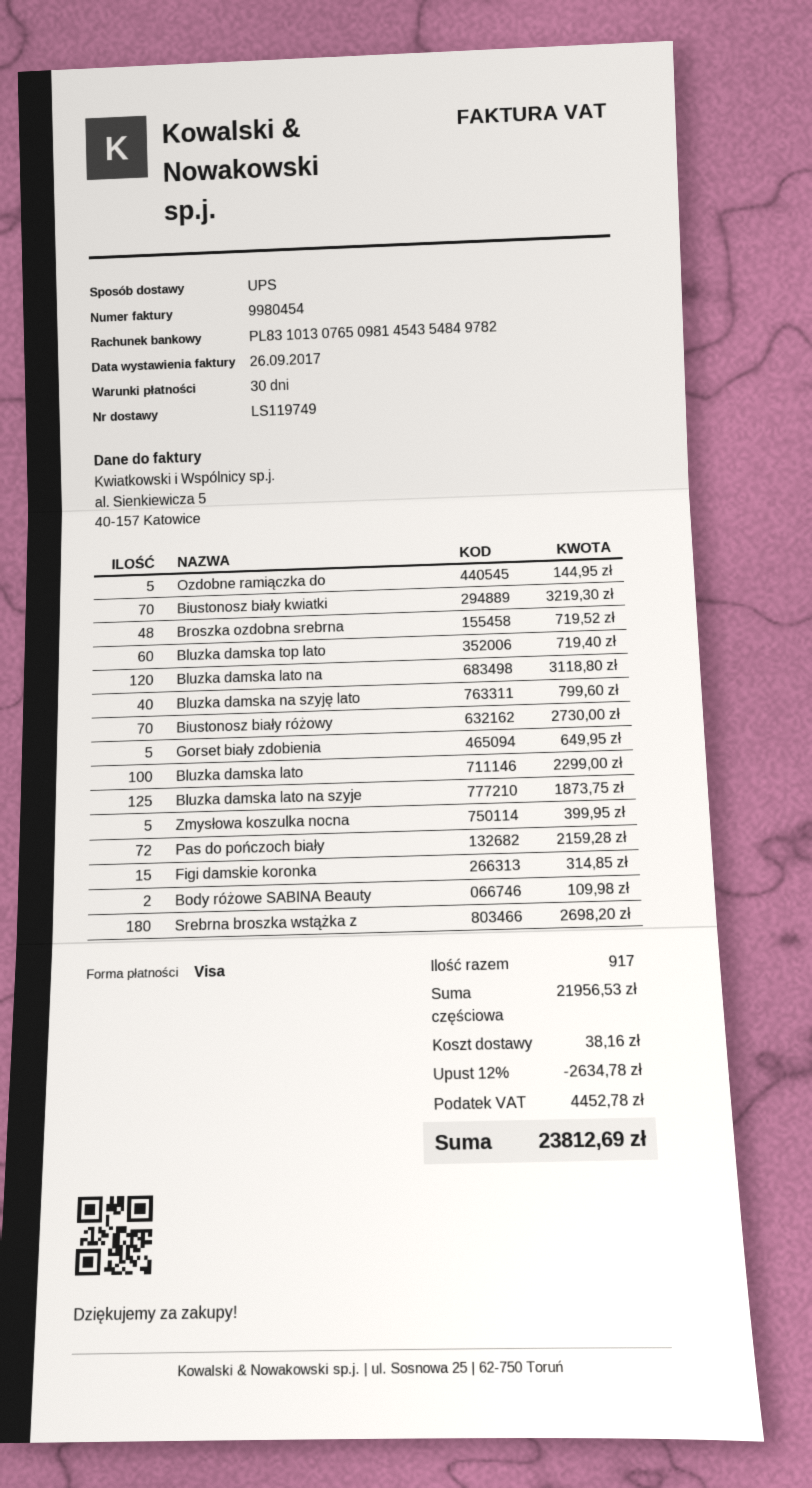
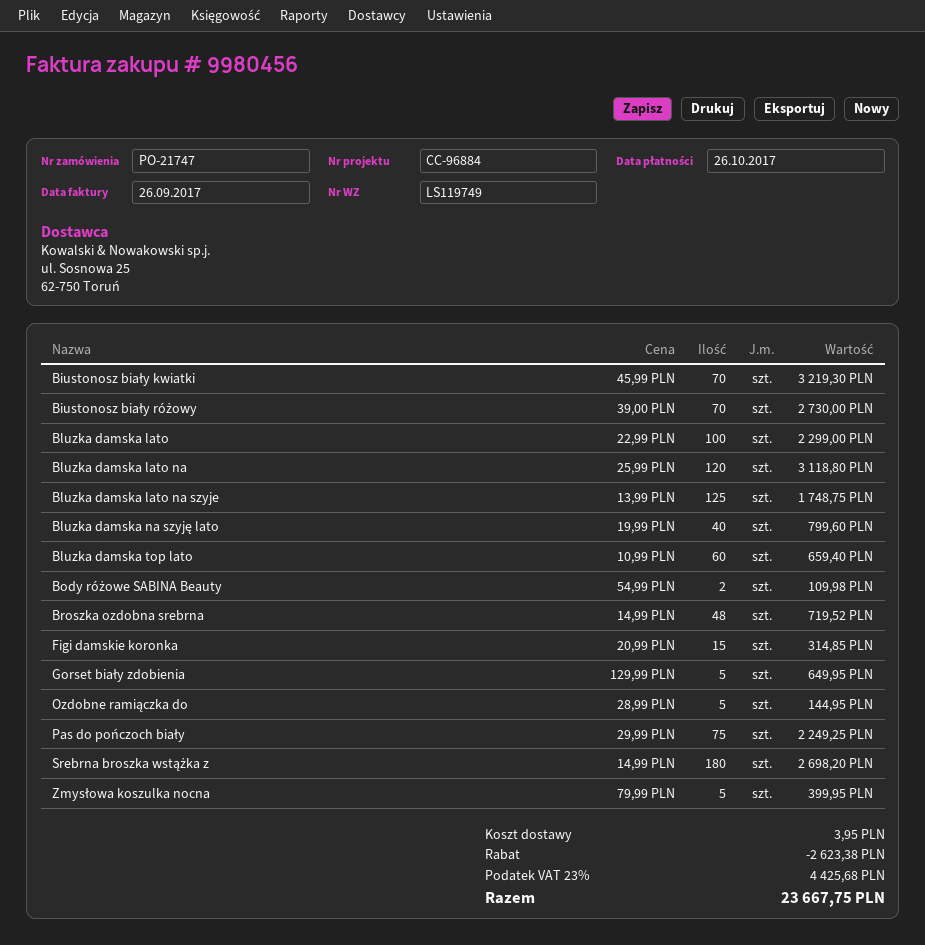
invoice number: 9980454 -> 9980456
Bluzka damska top lato: 60 for 719.40 -> 60 for 659.40
Bluzka damska lato na szyje: 125 for 1873.75 -> 125 for 1748.75
Pas do pończoch biały: 72 for 2159.28 -> 75 for 2249.25
discount: 2634.78 -> 2623.38
shipping: 38.16 -> 3.95
tax: 4452.78 -> 4425.68
total: 23812.69 -> 23667.75

